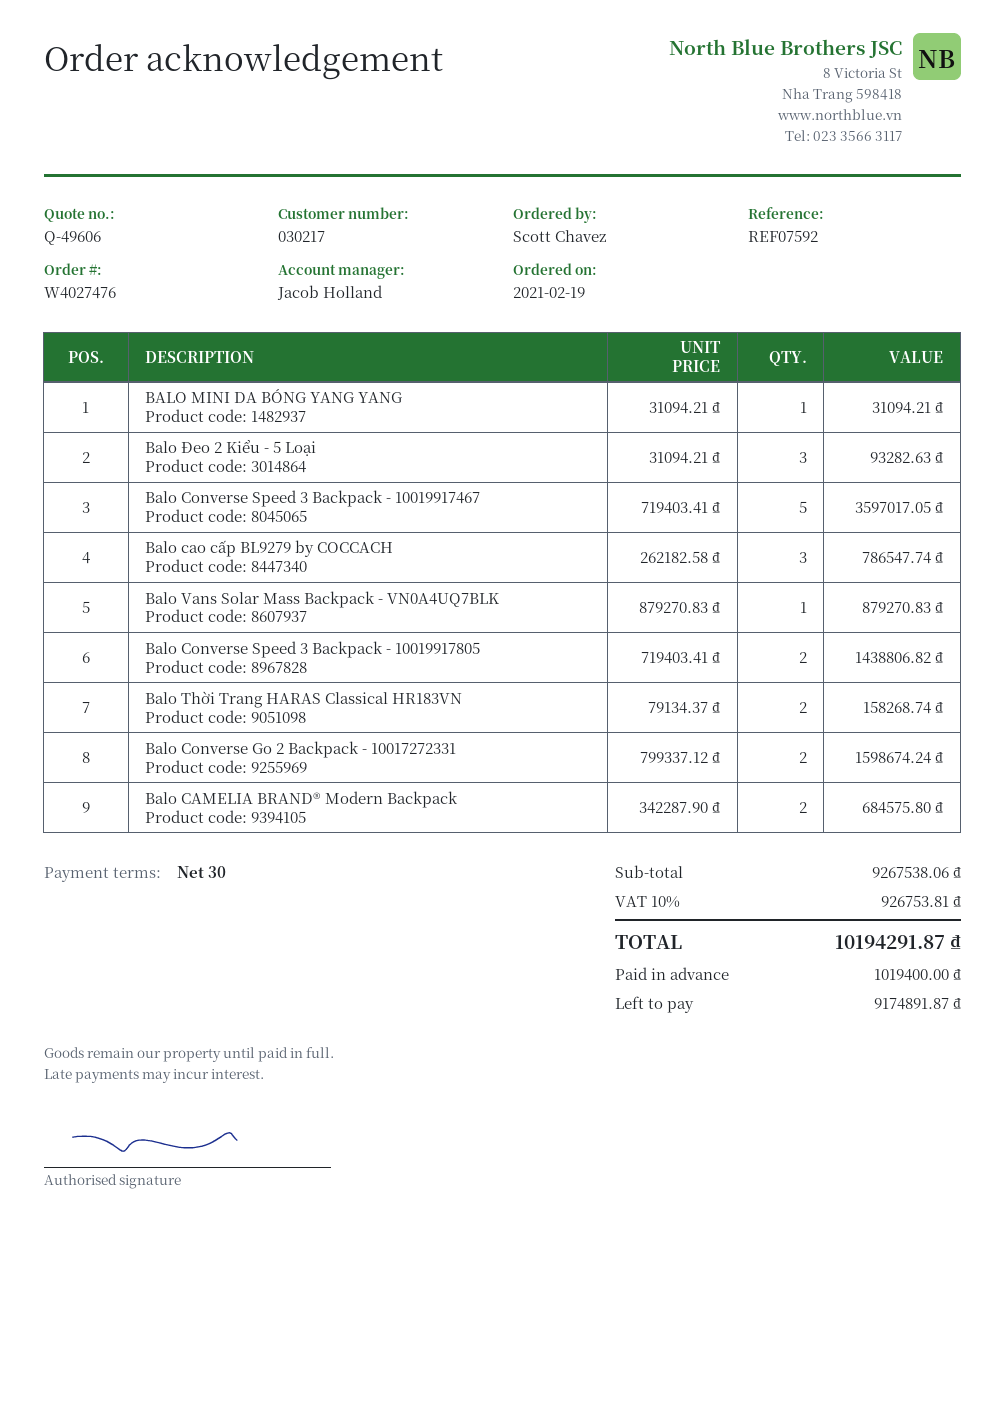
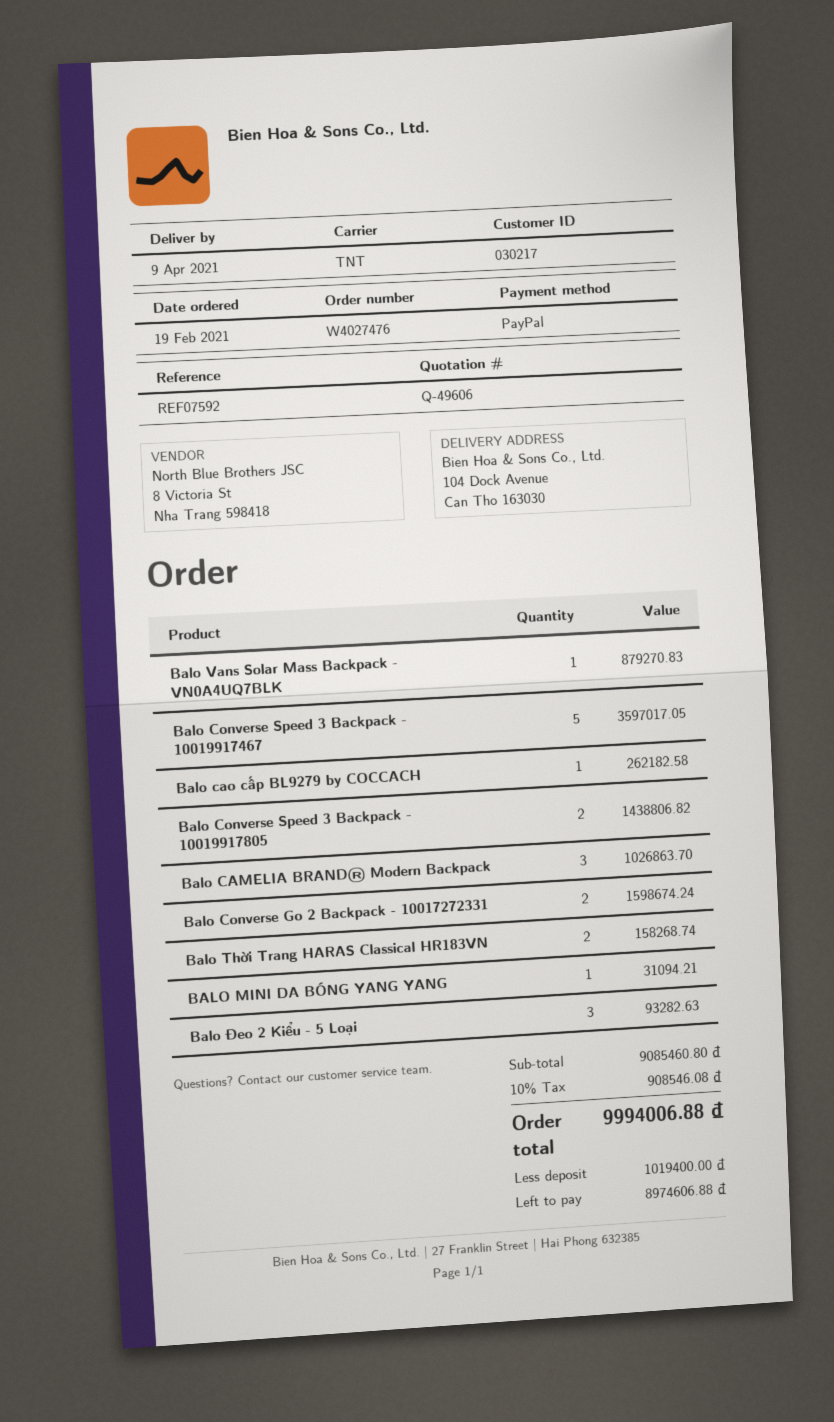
Balo cao cấp BL9279 by COCCACH: 3 for 786547.74 -> 1 for 262182.58
Balo CAMELIA BRAND® Modern Backpack: 2 for 684575.80 -> 3 for 1026863.70
subtotal: 9267538.06 -> 9085460.80
tax: 10% = 926753.81 -> 10% = 908546.08
total: 10194291.87 -> 9994006.88
balance: 9174891.87 -> 8974606.88

